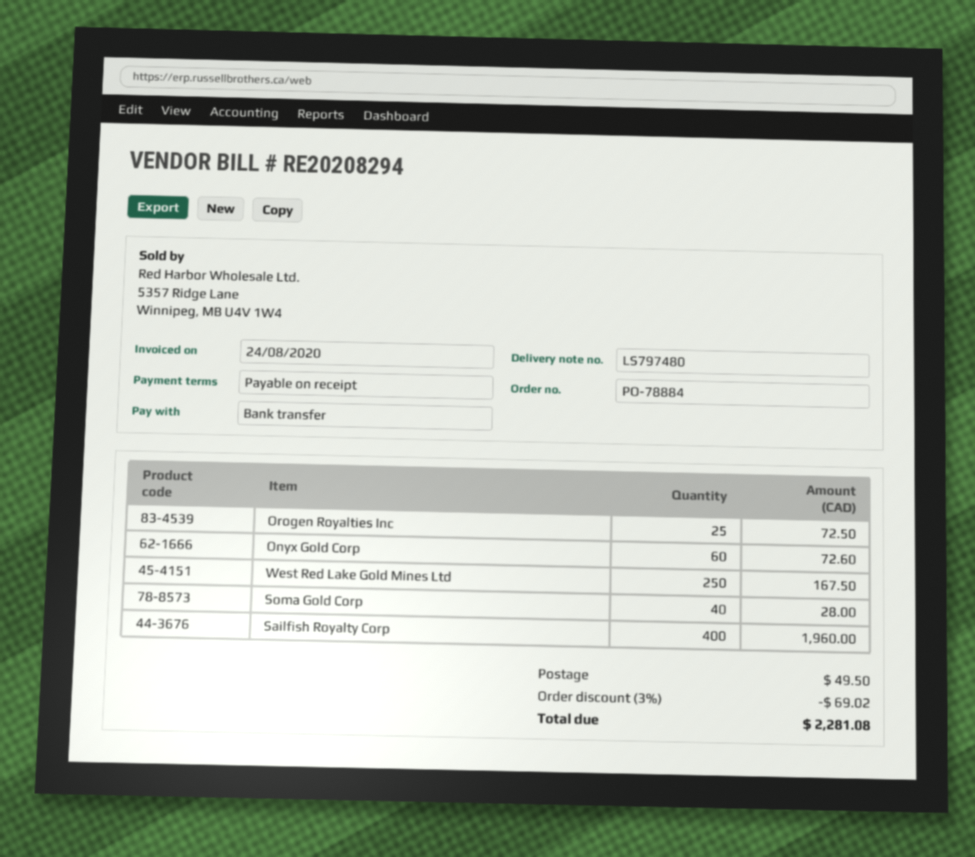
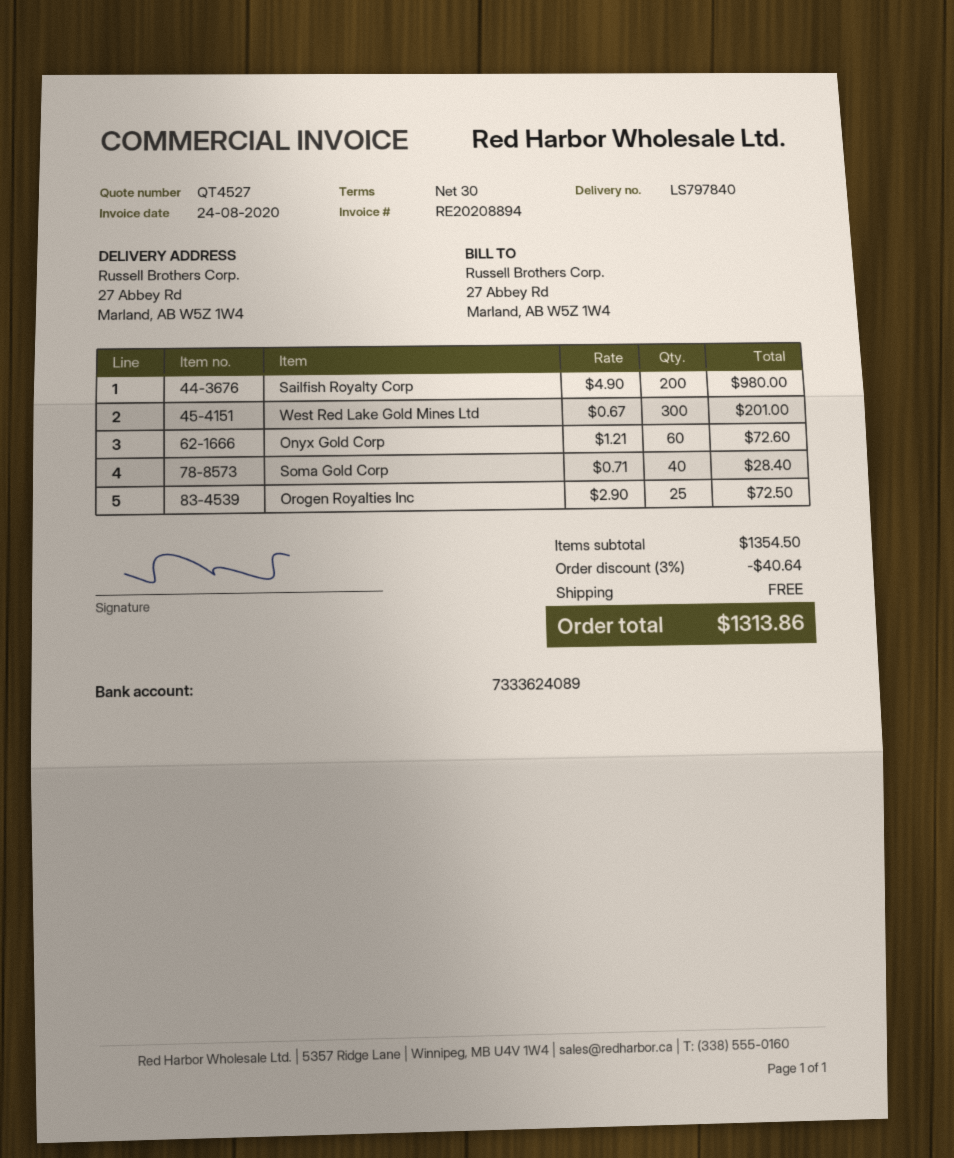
delivery note number: LS797480 -> LS797840
invoice number: RE20208294 -> RE20208894
payment terms: on receipt -> 30 days
West Red Lake Gold Mines Ltd: 250 for 167.50 -> 300 for 201.00
Soma Gold Corp: 40 for 28.00 -> 40 for 28.40
Sailfish Royalty Corp: 400 for 1960.00 -> 200 for 980.00
discount: 3% = 69.02 -> 3% = 40.64
shipping: 49.50 -> 0.00
total: 2281.08 -> 1313.86

